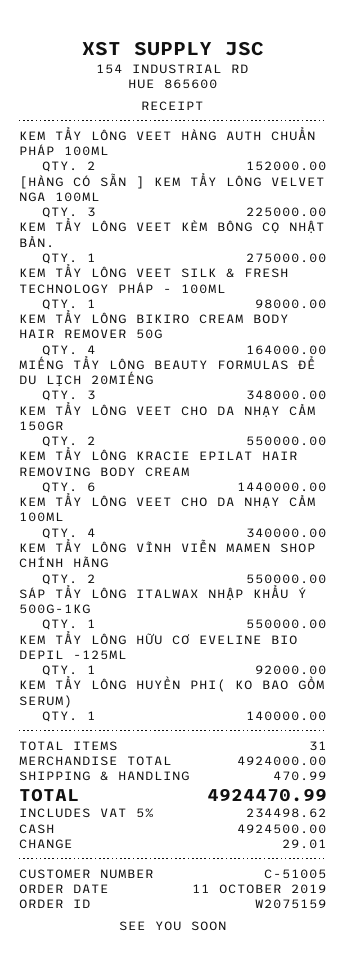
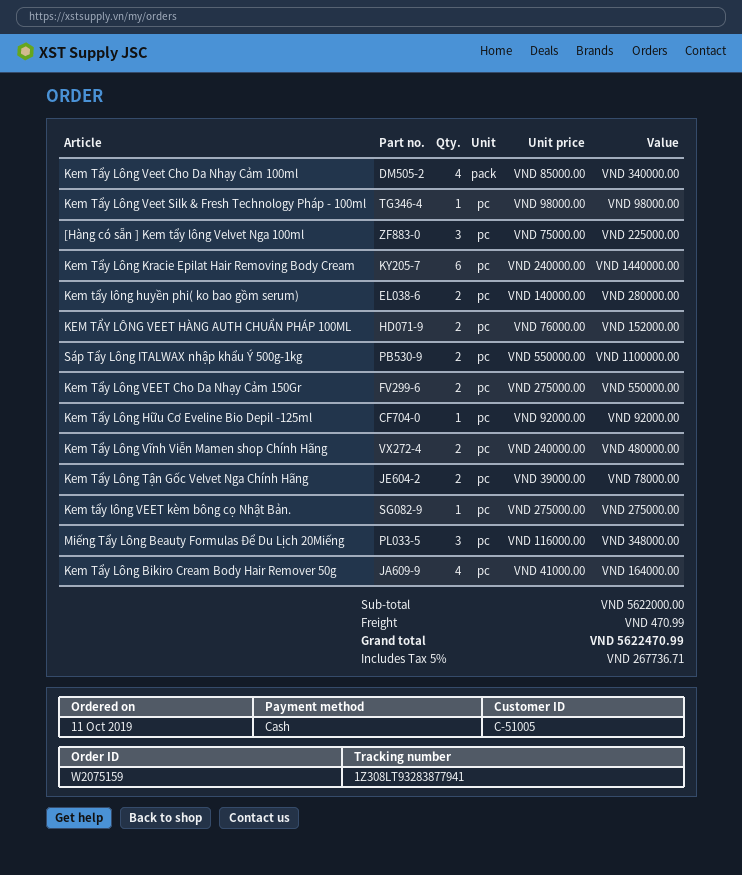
KEM TẨY LÔNG VĨNH VIỄN MAMEN SHOP CHÍNH HÃNG: 2 for 550000.00 -> 2 for 480000.00
SÁP TẨY LÔNG ITALWAX NHẬP KHẨU Ý 500G-1KG: 1 for 550000.00 -> 2 for 1100000.00
KEM TẨY LÔNG HUYỀN PHI( KO BAO GỒM SERUM): 1 for 140000.00 -> 2 for 280000.00
Kem Tẩy Lông Tận Gốc Velvet Nga Chính Hãng: none -> 2 for 78000.00
subtotal: 4924000.00 -> 5622000.00
tax: 5% = 234498.62 -> 5% = 267736.71
total: 4924470.99 -> 5622470.99

